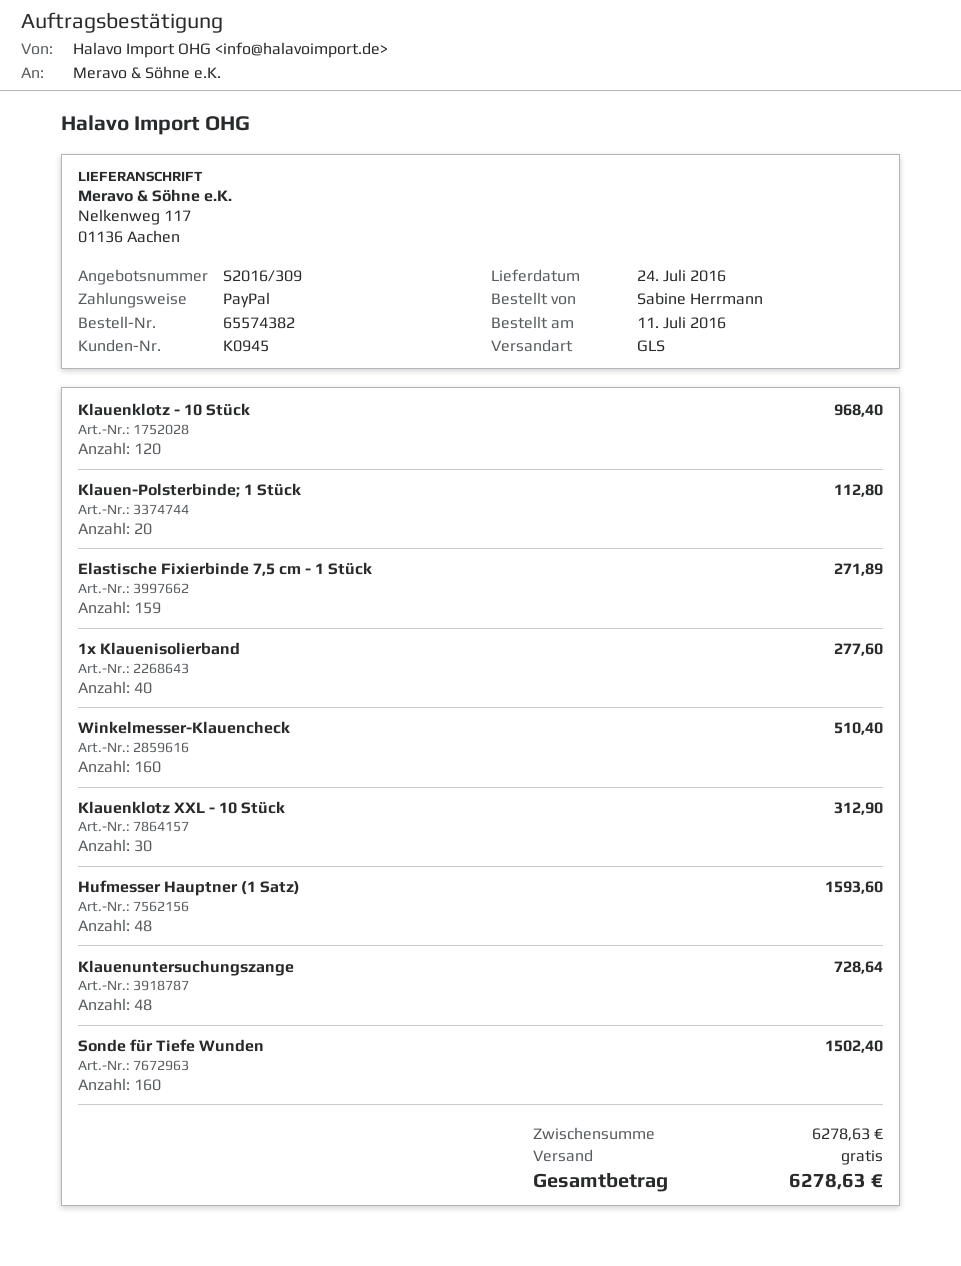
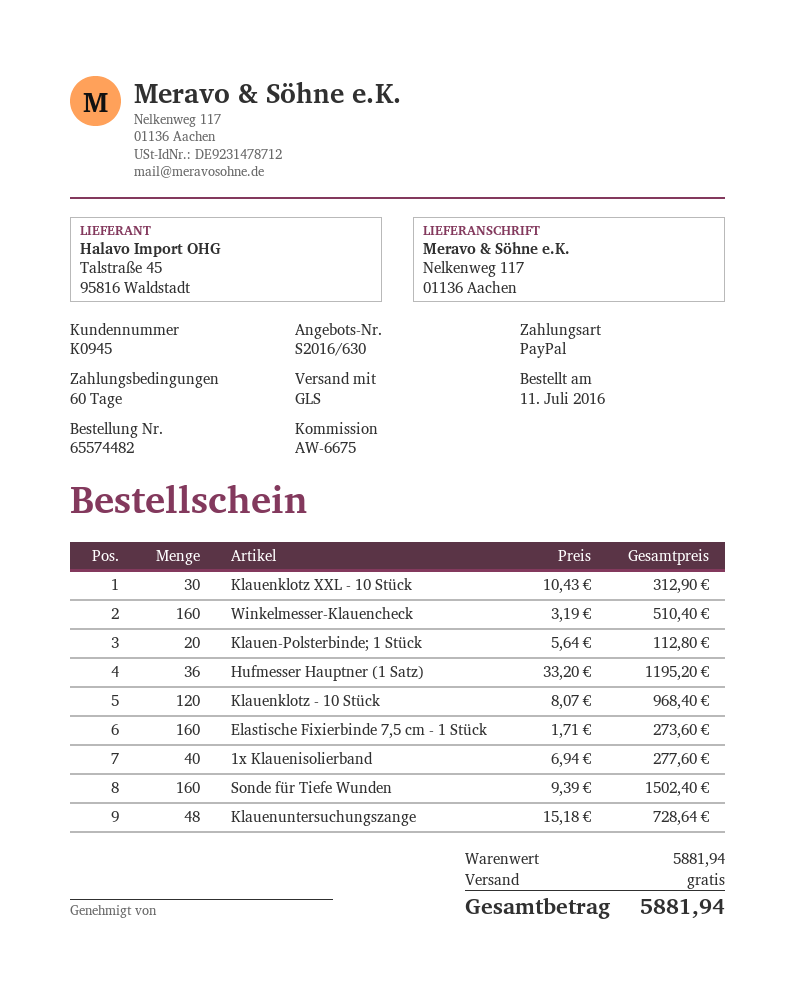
quote number: S2016/309 -> S2016/630
order number: 65574382 -> 65574482
Elastische Fixierbinde 7,5 cm - 1 Stück: 159 for 271.89 -> 160 for 273.60
Hufmesser Hauptner (1 Satz): 48 for 1593.60 -> 36 for 1195.20
subtotal: 6278.63 -> 5881.94
total: 6278.63 -> 5881.94

